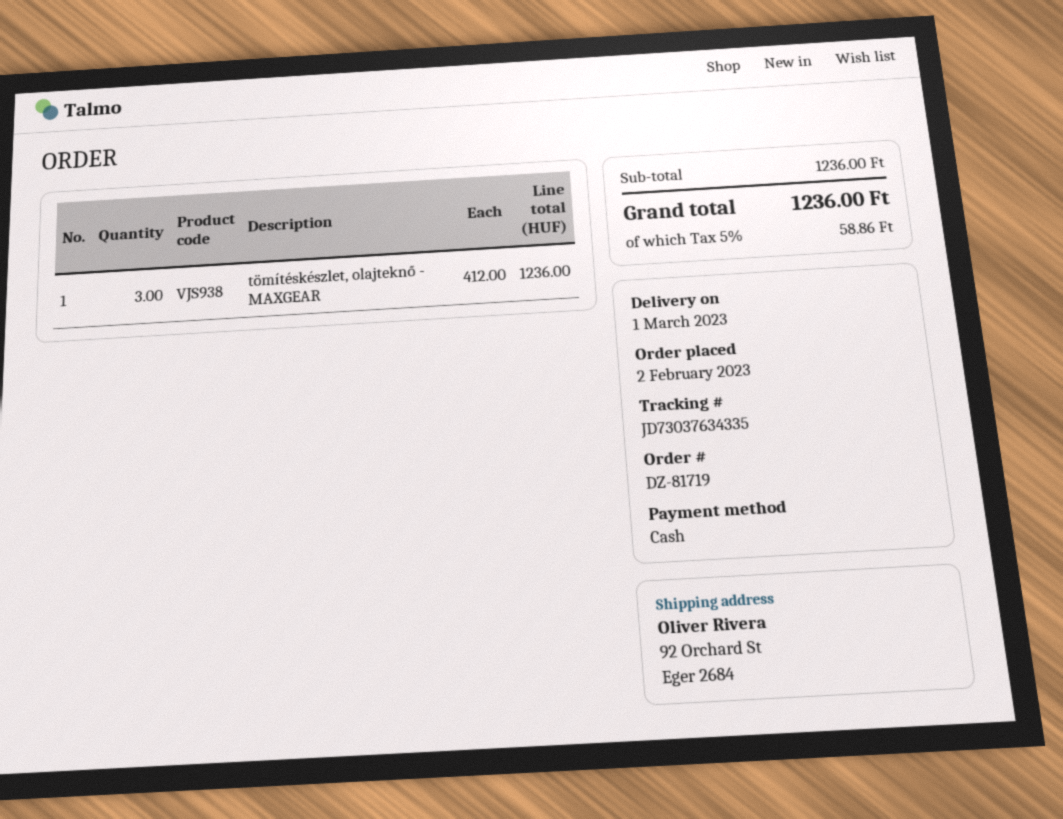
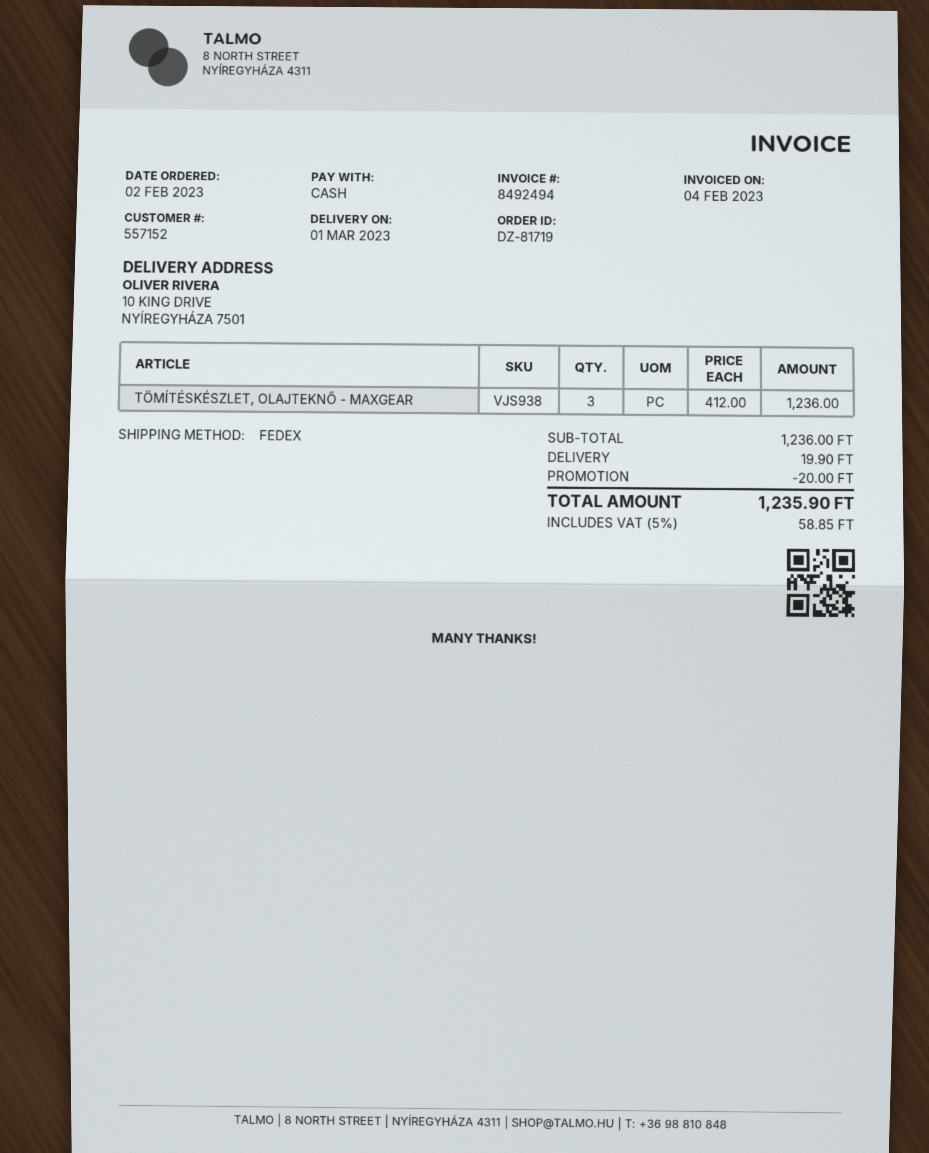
ship to: 92 Orchard St, Eger 2684 -> 10 KING DRIVE, NYÍREGYHÁZA 7501
discount: none -> 20.00
shipping: none -> 19.90
tax: 5% = 58.86 -> 5% = 58.85
total: 1236.00 -> 1235.90

